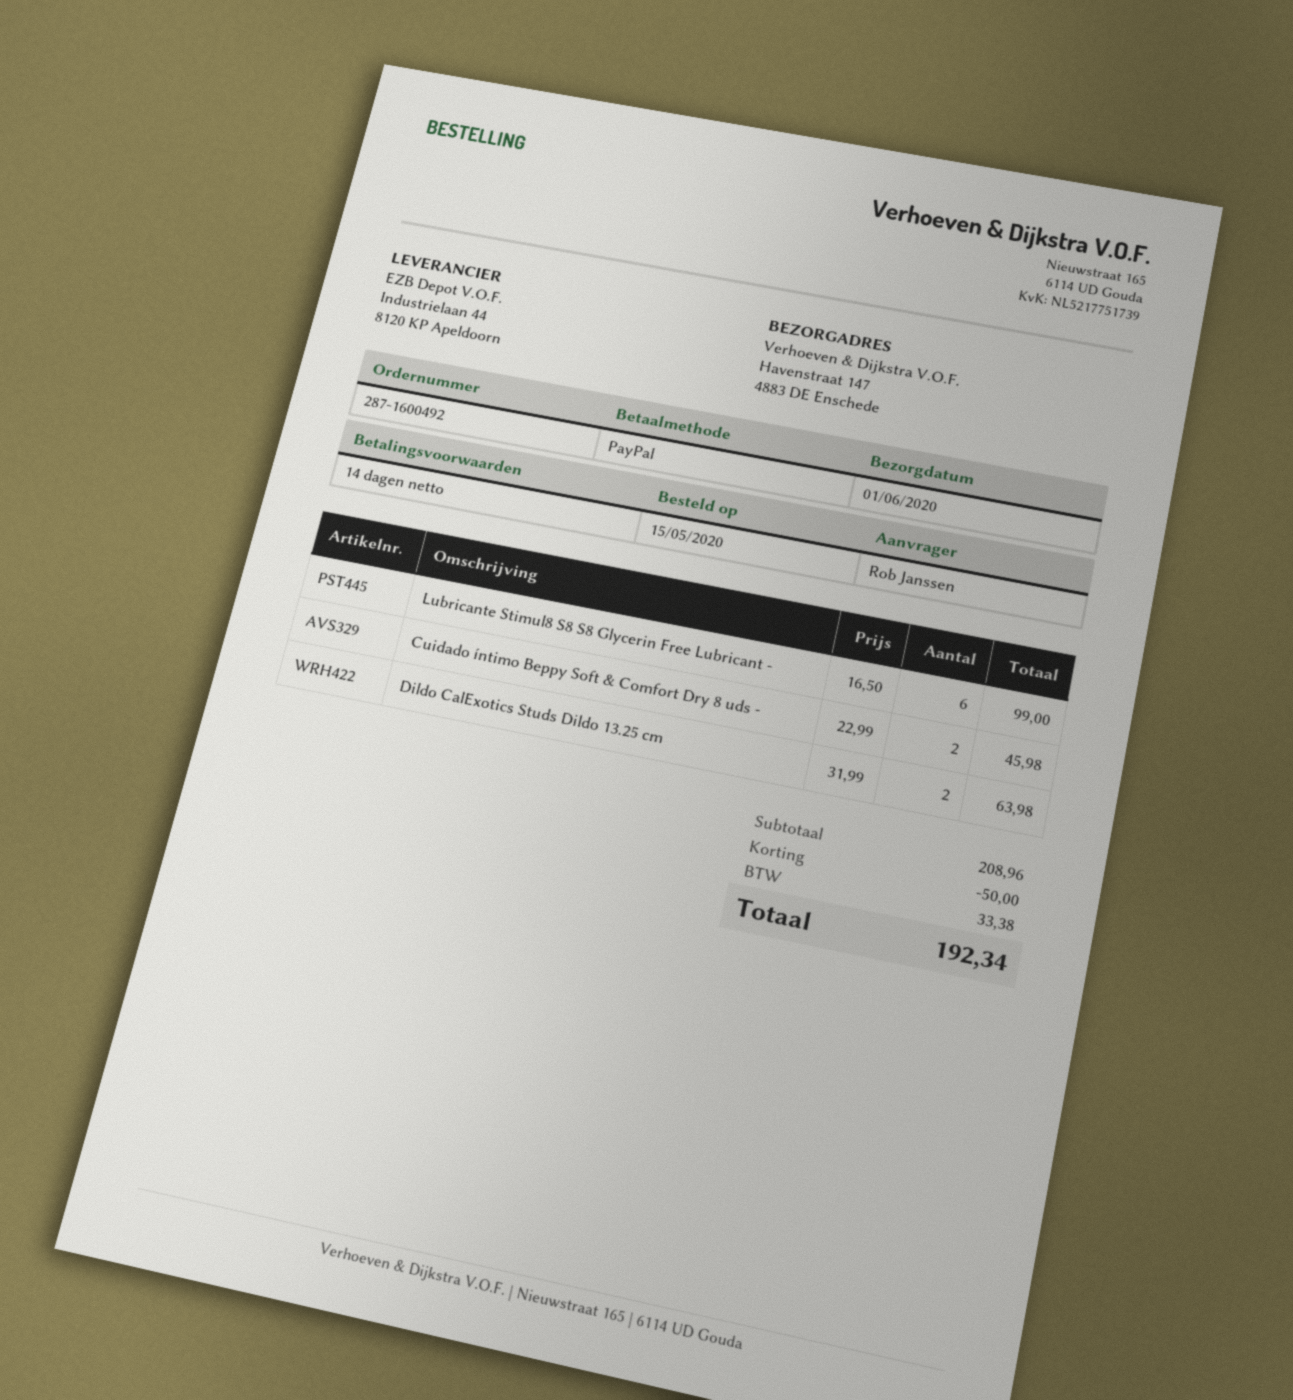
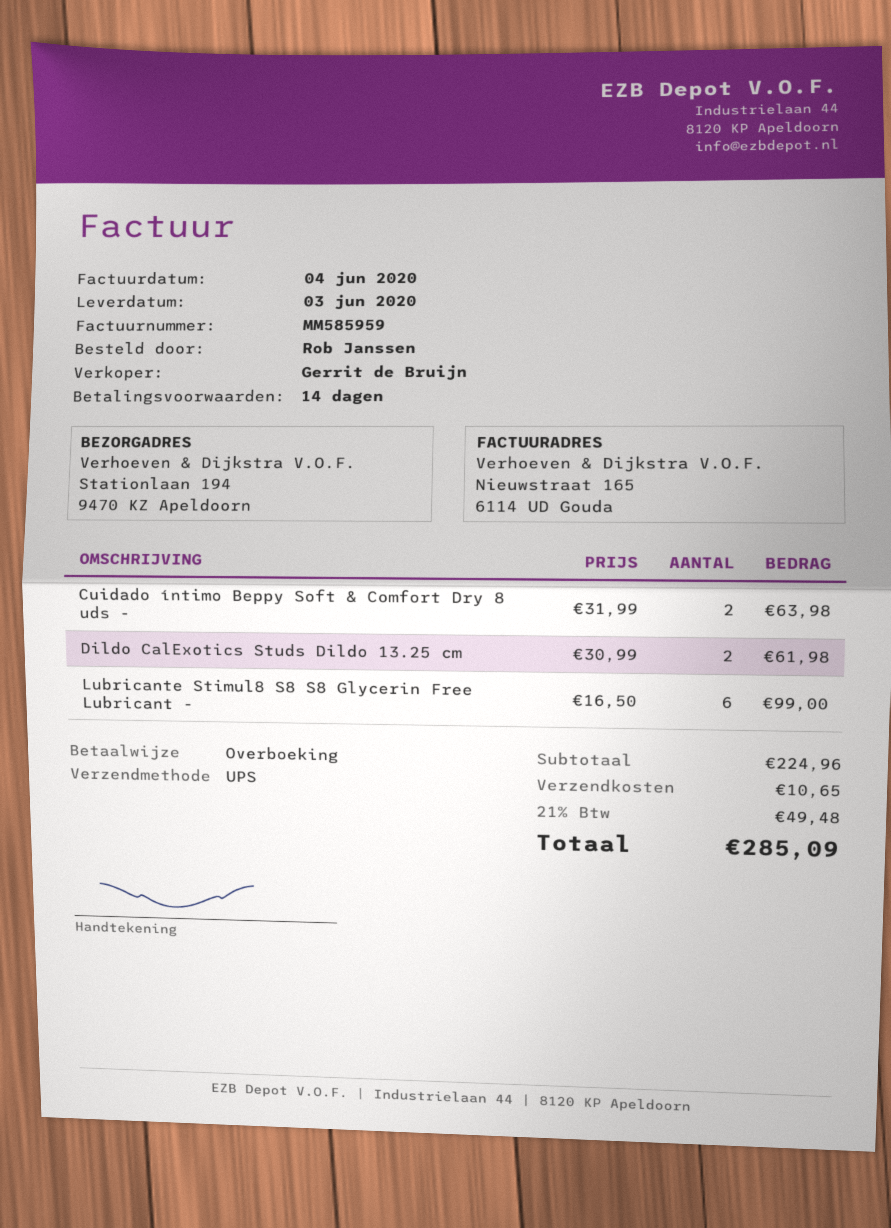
delivery date: 2020-06-01 -> 2020-06-03
payment method: PayPal -> bank transfer
ship to: Havenstraat 147, 4883 DE Enschede -> Stationlaan 194, 9470 KZ Apeldoorn
Cuidado íntimo Beppy Soft & Comfort Dry 8 uds -: 2 x 22.99 = 45.98 -> 2 x 31.99 = 63.98
Dildo CalExotics Studs Dildo 13.25 cm: 2 x 31.99 = 63.98 -> 2 x 30.99 = 61.98
subtotal: 208.96 -> 224.96
discount: 50.00 -> none
shipping: none -> 10.65
tax: 33.38 -> 49.48
total: 192.34 -> 285.09

